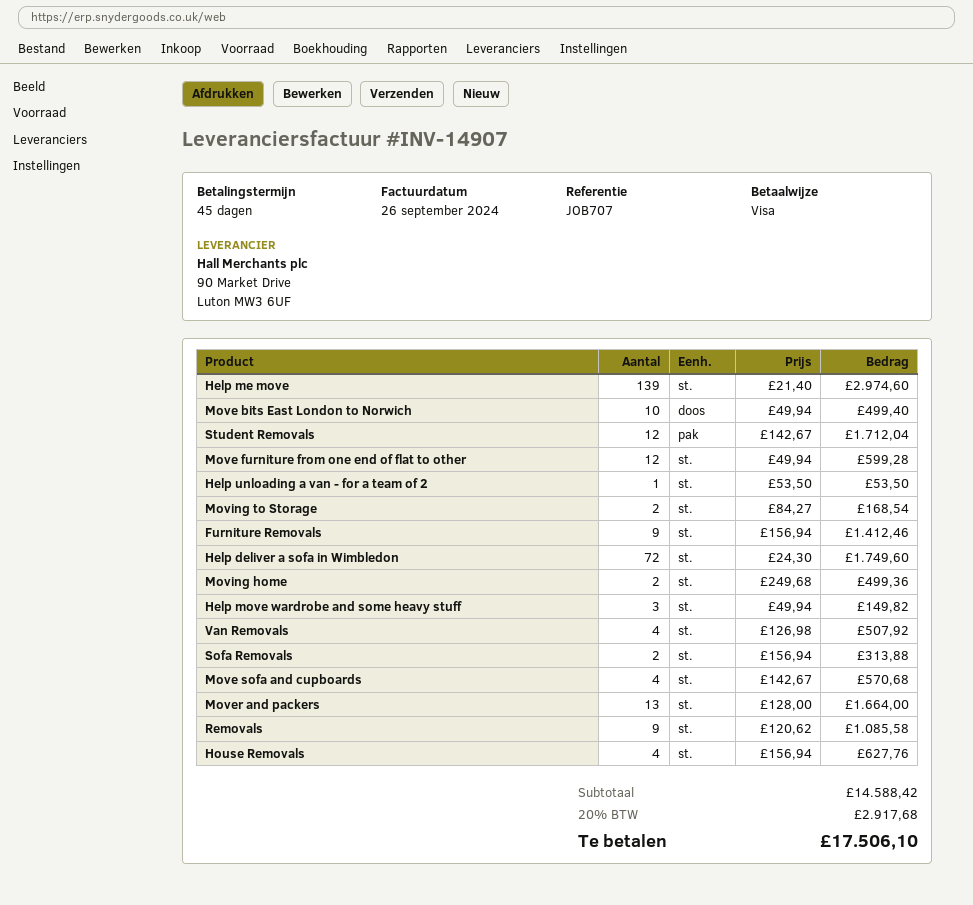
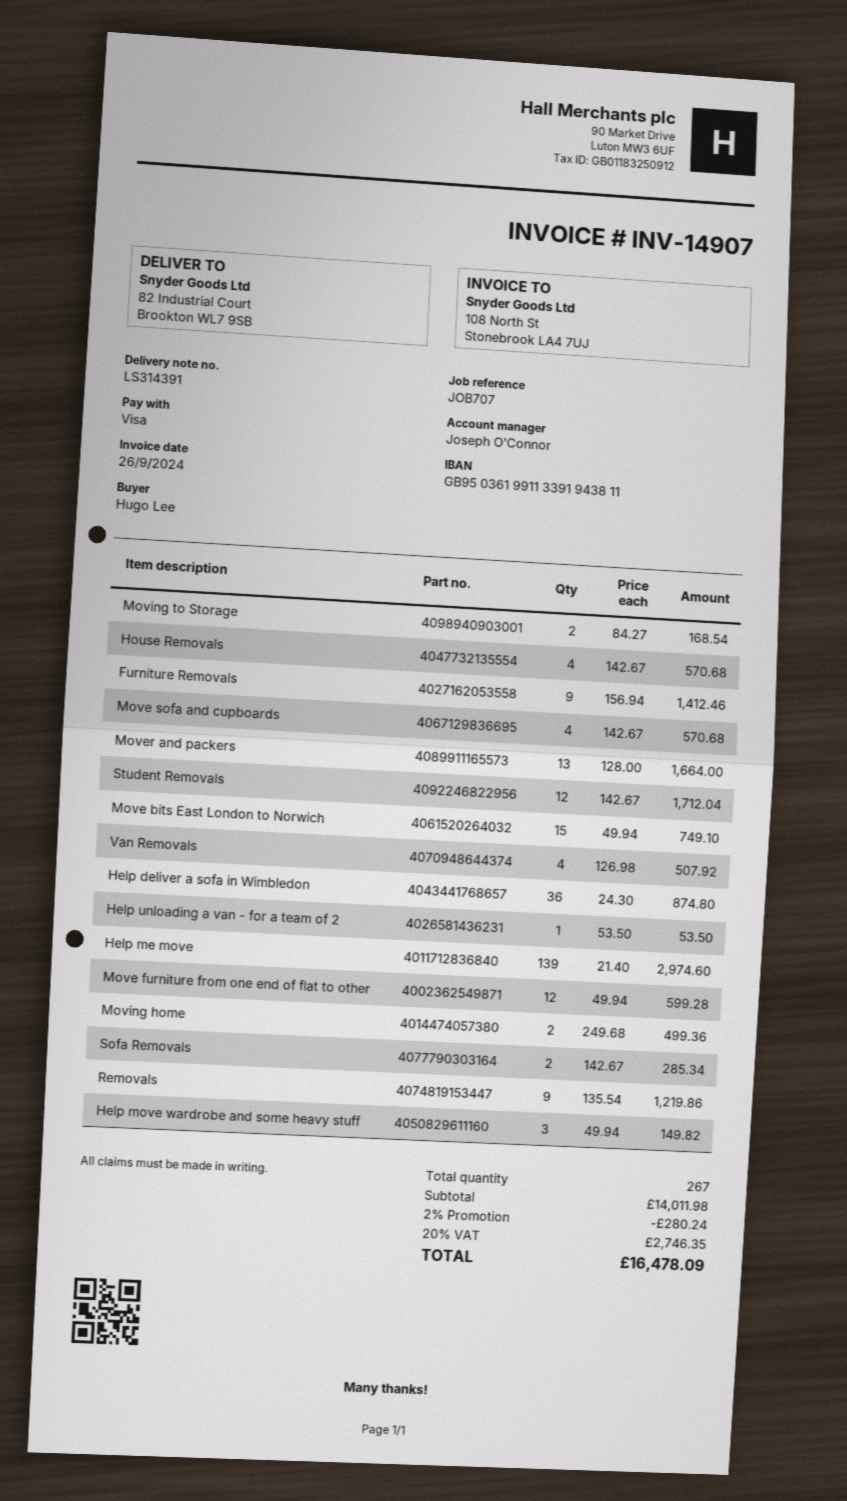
Move bits East London to Norwich: 10 x 49.94 = 499.40 -> 15 x 49.94 = 749.10
Help deliver a sofa in Wimbledon: 72 x 24.30 = 1749.60 -> 36 x 24.30 = 874.80
Sofa Removals: 2 x 156.94 = 313.88 -> 2 x 142.67 = 285.34
Removals: 9 x 120.62 = 1085.58 -> 9 x 135.54 = 1219.86
House Removals: 4 x 156.94 = 627.76 -> 4 x 142.67 = 570.68
subtotal: 14588.42 -> 14011.98
discount: none -> 2% = 280.24
tax: 20% = 2917.68 -> 20% = 2746.35
total: 17506.10 -> 16478.09

